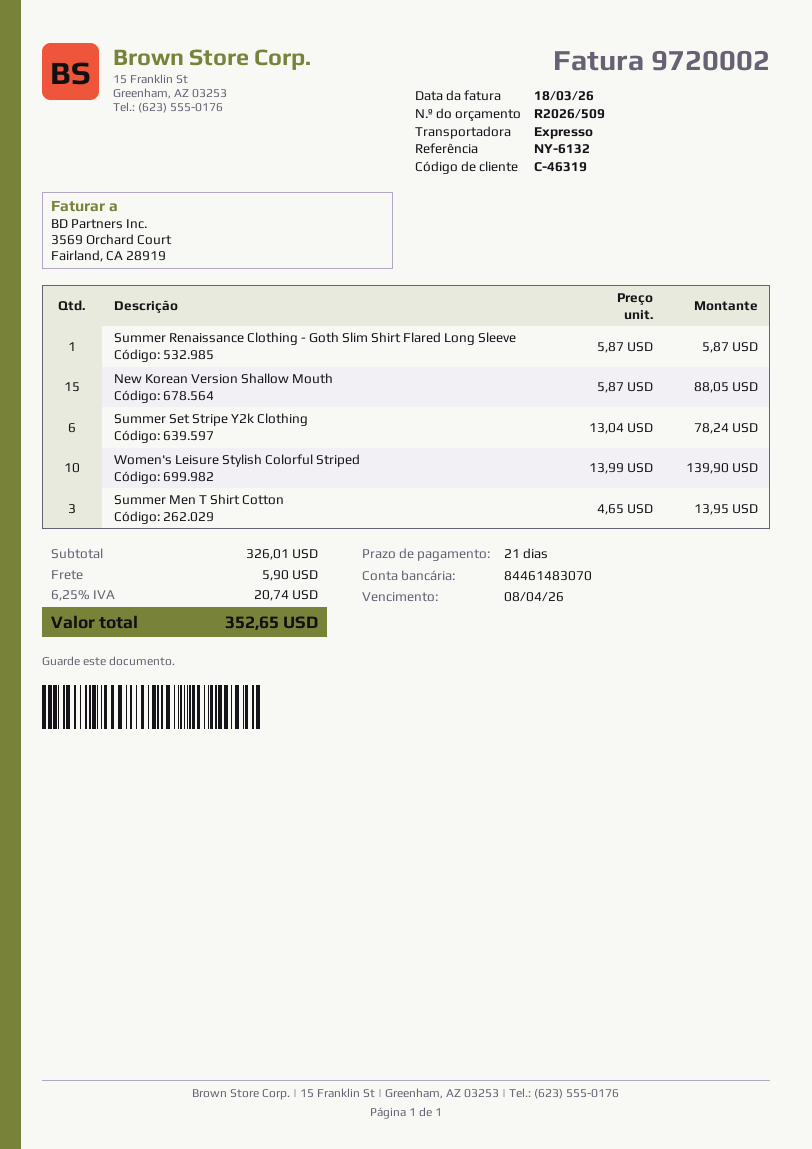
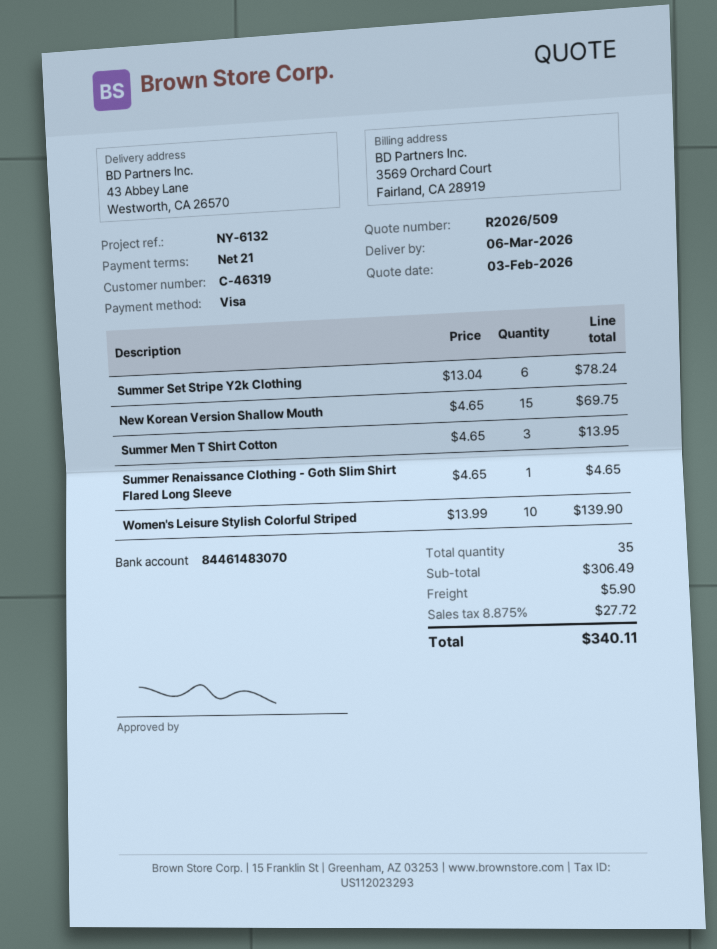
Summer Renaissance Clothing - Goth Slim Shirt Flared Long Sleeve: 1 x 5.87 = 5.87 -> 1 x 4.65 = 4.65
New Korean Version Shallow Mouth: 15 x 5.87 = 88.05 -> 15 x 4.65 = 69.75
subtotal: 326.01 -> 306.49
tax: 6.25% = 20.74 -> 8.875% = 27.72
total: 352.65 -> 340.11

